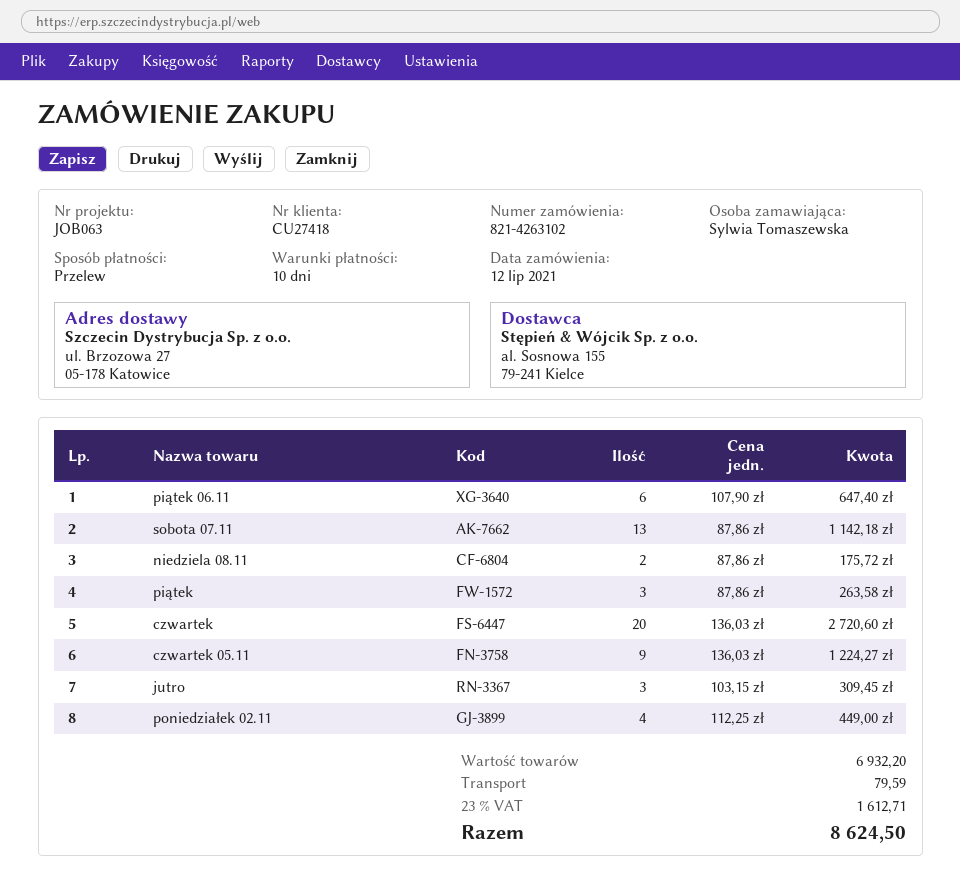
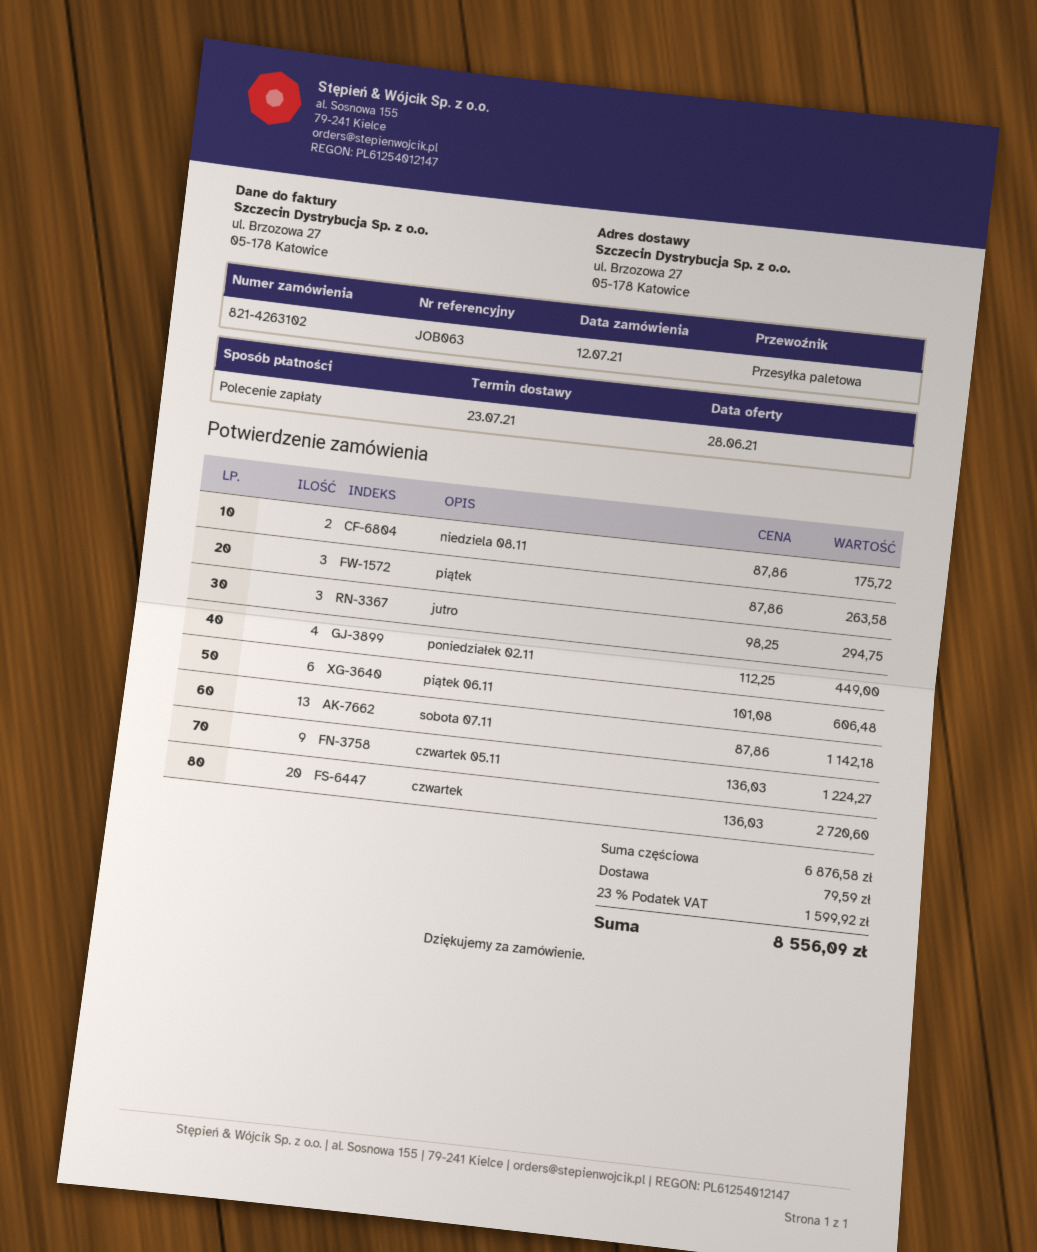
payment method: bank transfer -> direct debit
piątek 06.11: 6 x 107.90 = 647.40 -> 6 x 101.08 = 606.48
jutro: 3 x 103.15 = 309.45 -> 3 x 98.25 = 294.75
subtotal: 6932.20 -> 6876.58
tax: 23% = 1612.71 -> 23% = 1599.92
total: 8624.50 -> 8556.09

